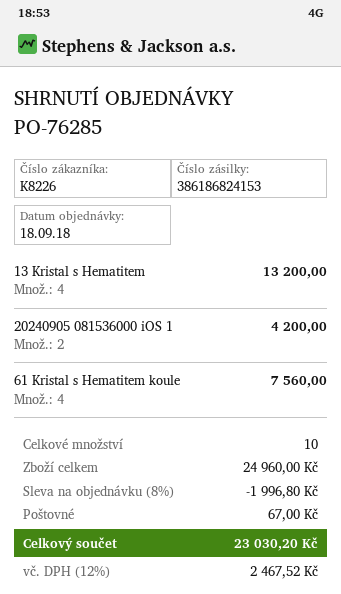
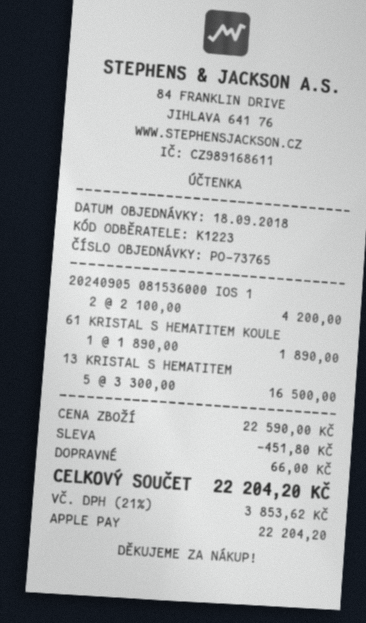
order number: PO-76285 -> PO-73765
customer number: K8226 -> K1223
13 Kristal s Hematitem: 4 for 13200.00 -> 5 for 16500.00
61 Kristal s Hematitem koule: 4 for 7560.00 -> 1 for 1890.00
subtotal: 24960.00 -> 22590.00
discount: 1996.80 -> 451.80
shipping: 67.00 -> 66.00
tax: 12% = 2467.52 -> 21% = 3853.62
total: 23030.20 -> 22204.20

